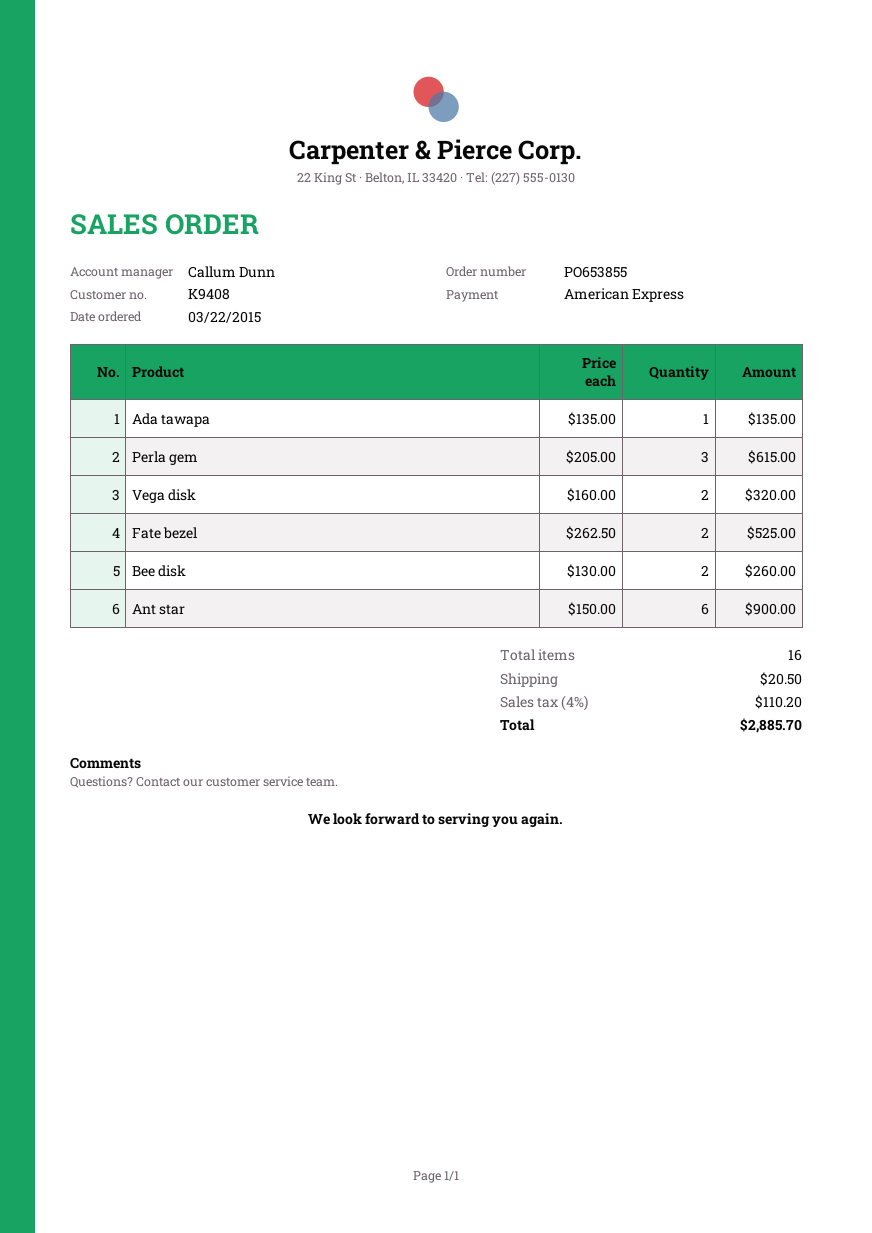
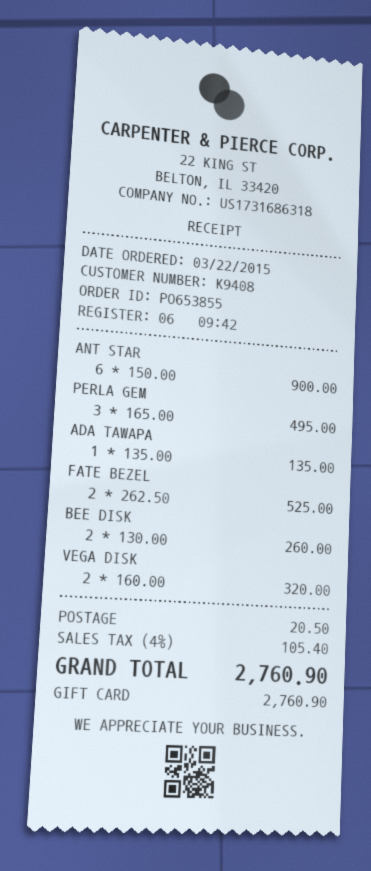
payment method: American Express -> gift card
Perla gem: 3 x 205.00 = 615.00 -> 3 x 165.00 = 495.00
tax: 4% = 110.20 -> 4% = 105.40
total: 2885.70 -> 2760.90

